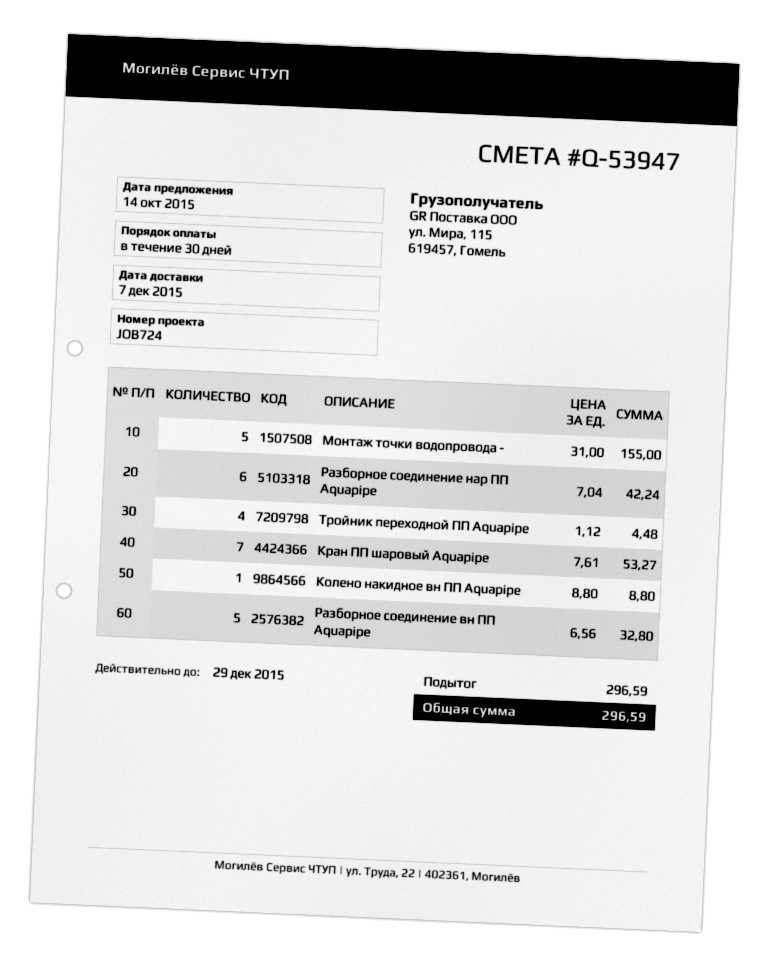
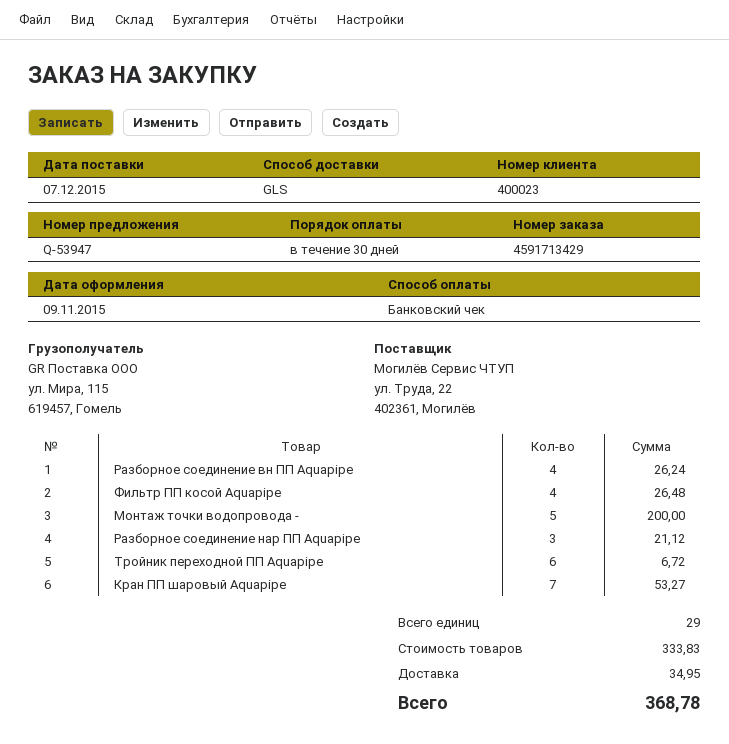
Монтаж точки водопровода -: 5 for 155.00 -> 5 for 200.00
Разборное соединение нар ПП Aquapipe: 6 for 42.24 -> 3 for 21.12
Тройник переходной ПП Aquapipe: 4 for 4.48 -> 6 for 6.72
Колено накидное вн ПП Aquapipe: 1 for 8.80 -> none
Разборное соединение вн ПП Aquapipe: 5 for 32.80 -> 4 for 26.24
Фильтр ПП косой Aquapipe: none -> 4 for 26.48
subtotal: 296.59 -> 333.83
shipping: none -> 34.95
total: 296.59 -> 368.78

